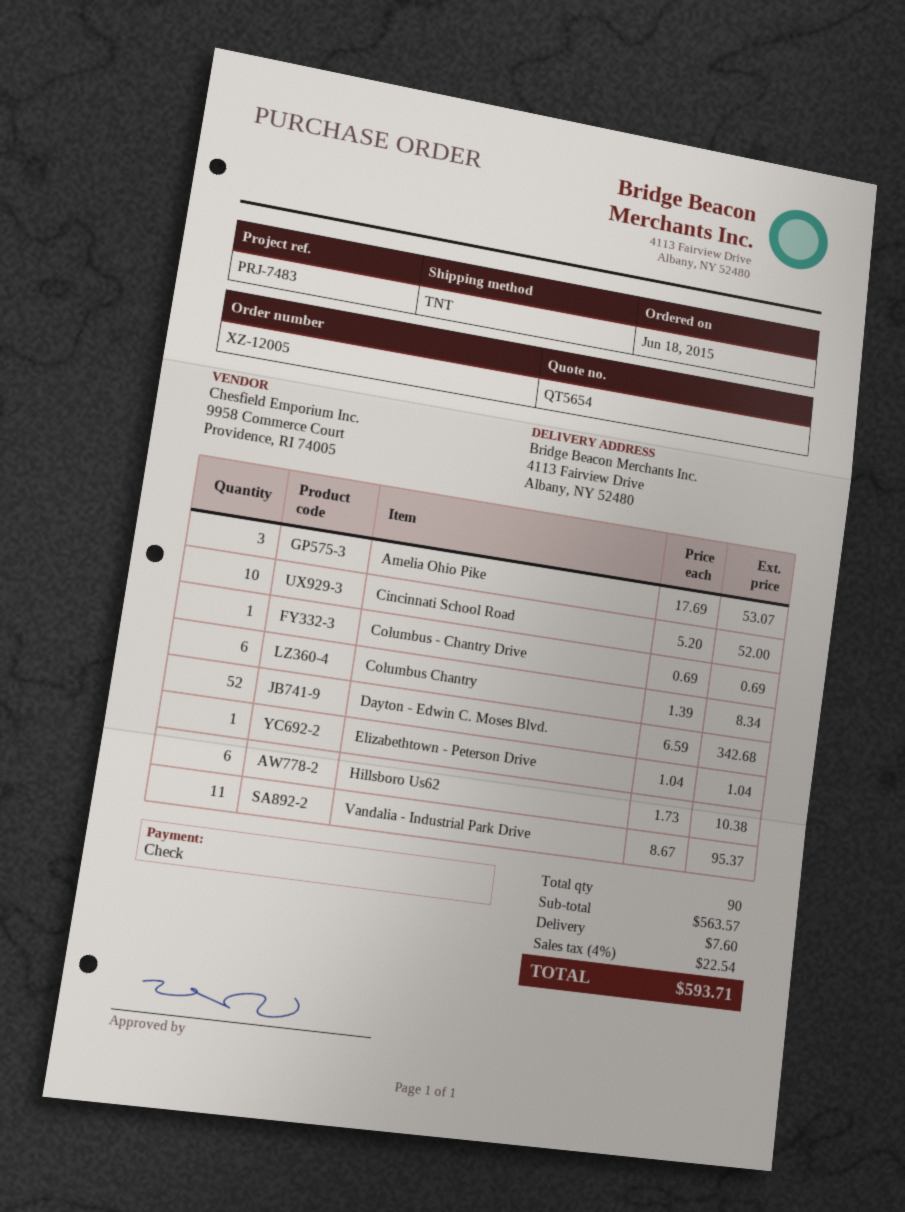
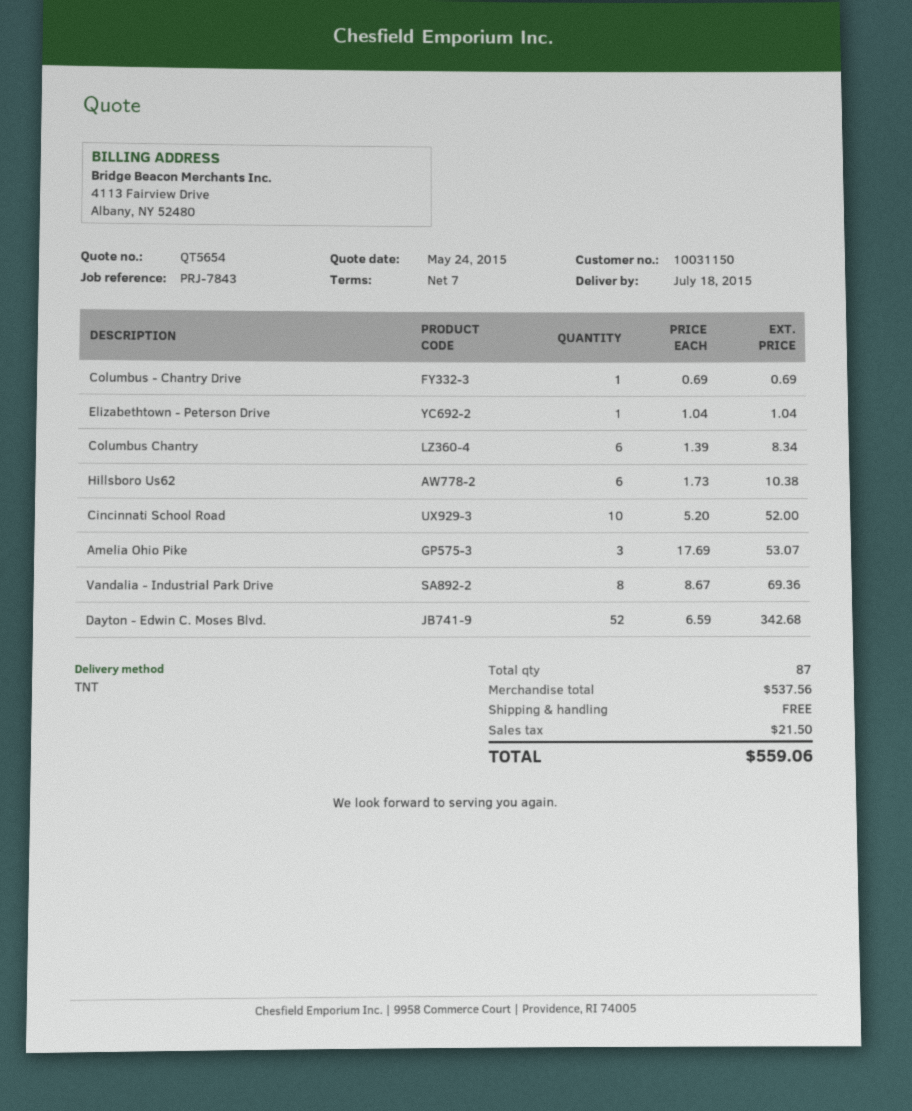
reference: PRJ-7483 -> PRJ-7843
Vandalia - Industrial Park Drive: 11 x 8.67 = 95.37 -> 8 x 8.67 = 69.36
total quantity: 90 -> 87
subtotal: 563.57 -> 537.56
shipping: 7.60 -> 0.00
tax: 22.54 -> 21.50
total: 593.71 -> 559.06

